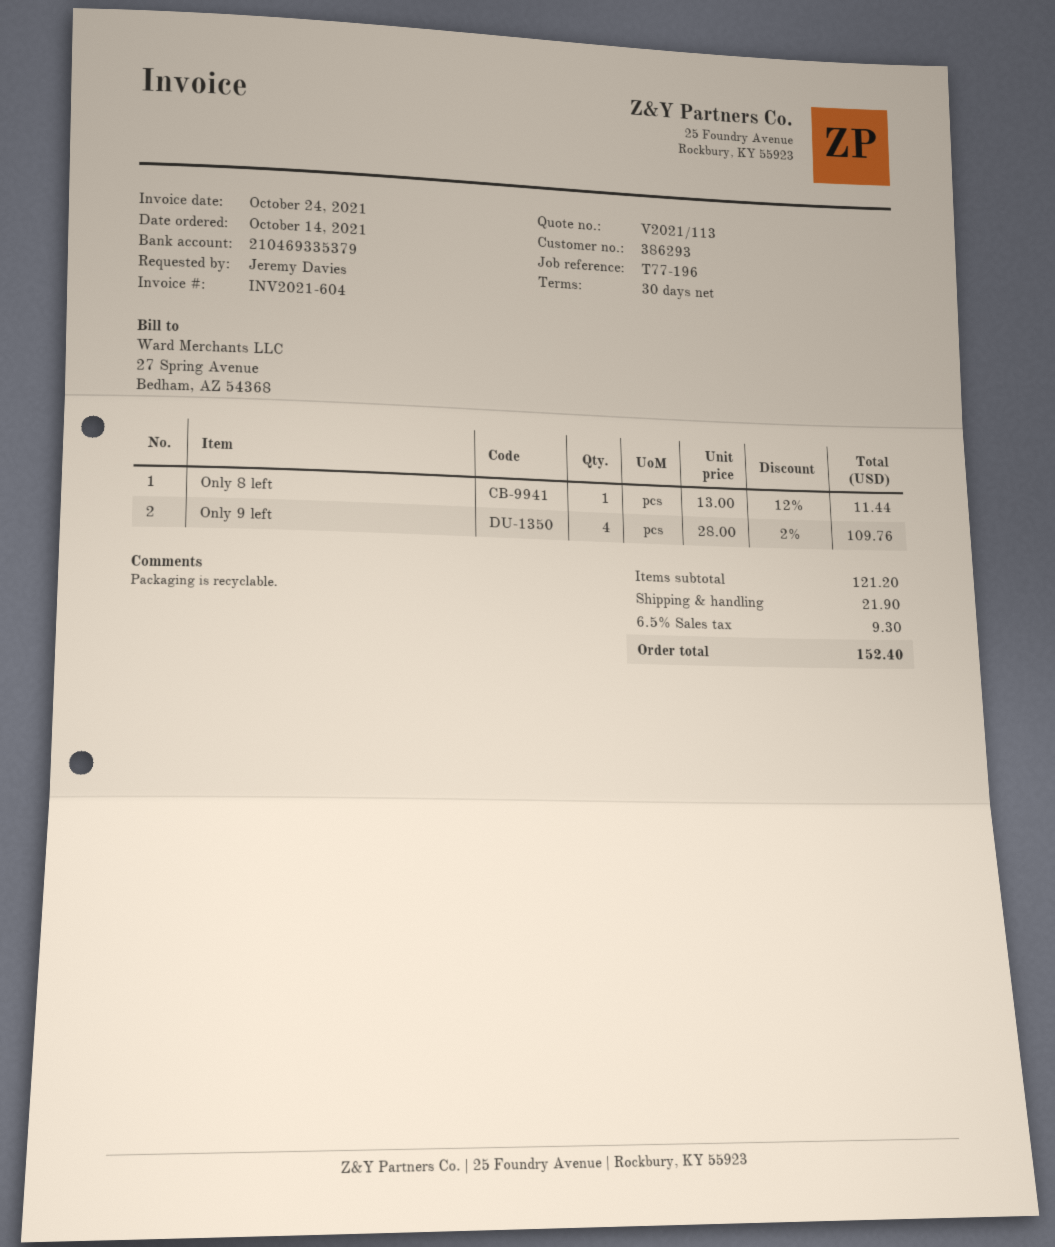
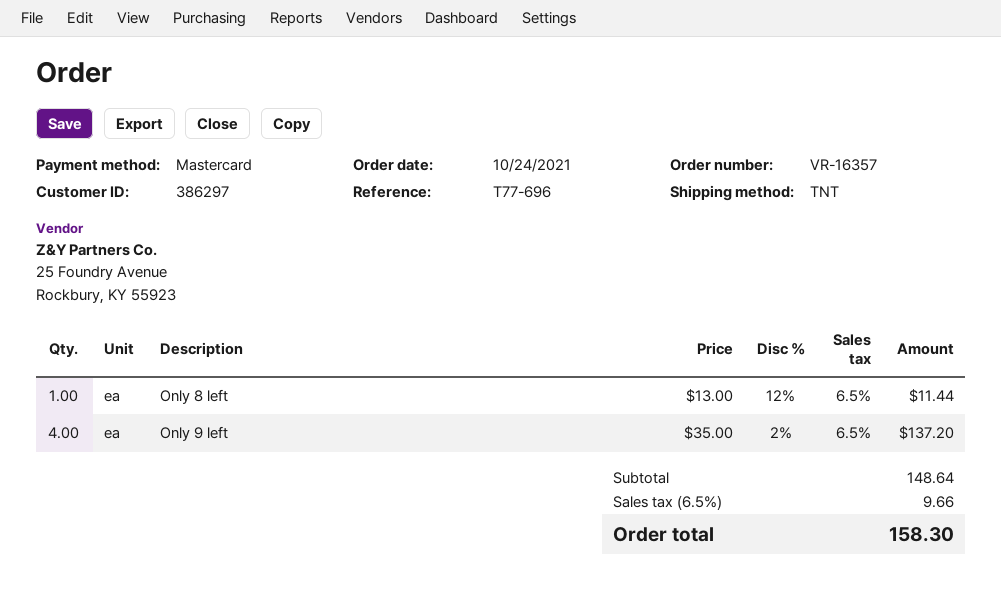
order date: 2021-10-14 -> 2021-10-24
customer number: 386293 -> 386297
reference: T77-196 -> T77-696
Only 9 left: 4 x 28.00 - 2% = 109.76 -> 4 x 35.00 - 2% = 137.20
subtotal: 121.20 -> 148.64
shipping: 21.90 -> none
tax: 6.5% = 9.30 -> 6.5% = 9.66
total: 152.40 -> 158.30

